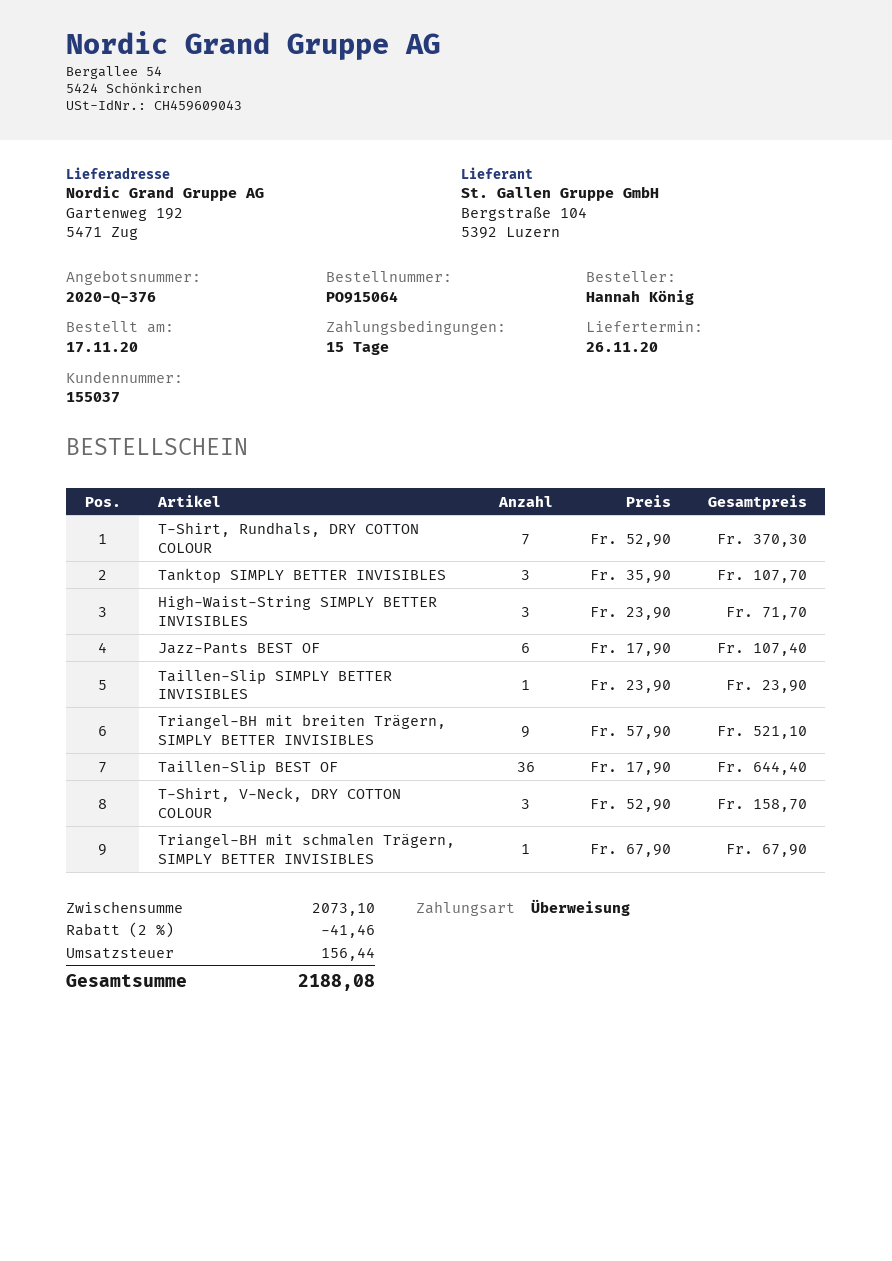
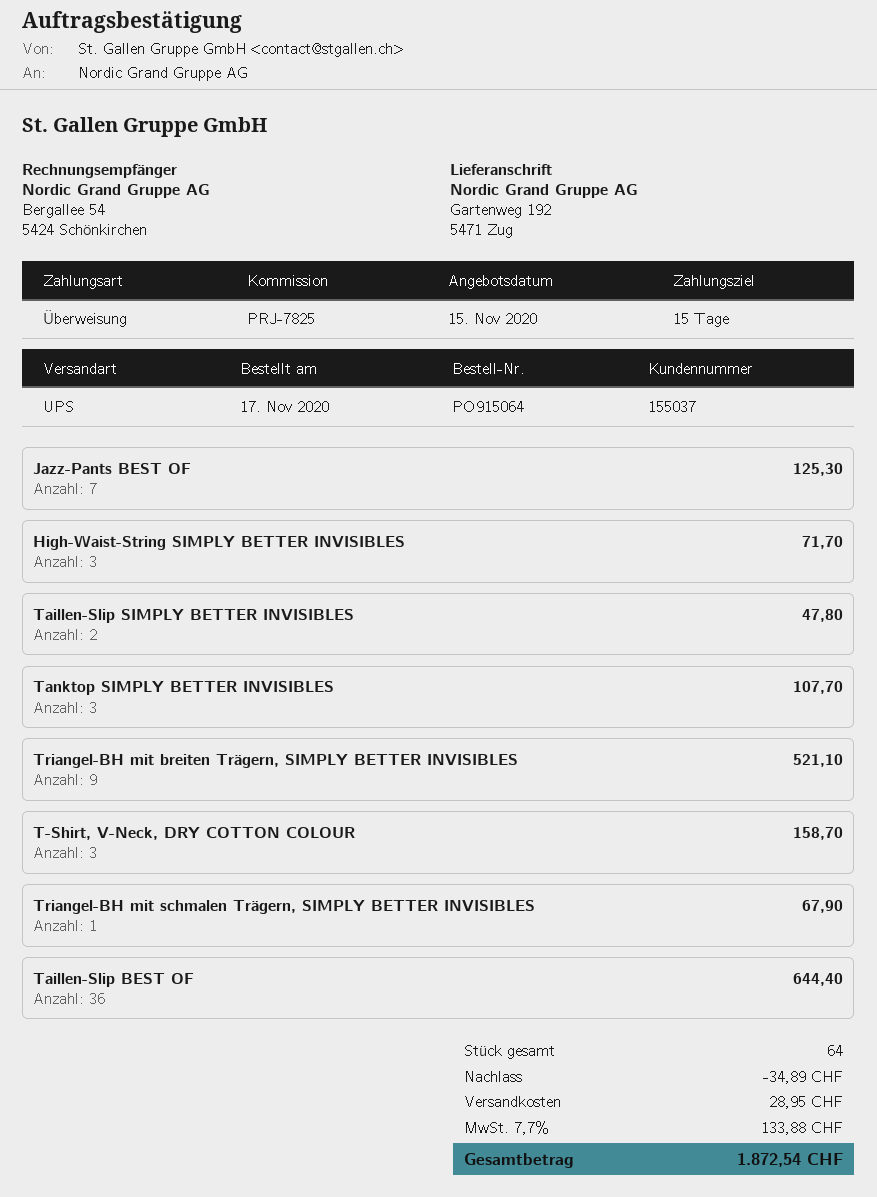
T-Shirt, Rundhals, DRY COTTON COLOUR: 7 for 370.30 -> none
Jazz-Pants BEST OF: 6 for 107.40 -> 7 for 125.30
Taillen-Slip SIMPLY BETTER INVISIBLES: 1 for 23.90 -> 2 for 47.80
discount: 41.46 -> 34.89
shipping: none -> 28.95
tax: 156.44 -> 133.88
total: 2188.08 -> 1872.54

